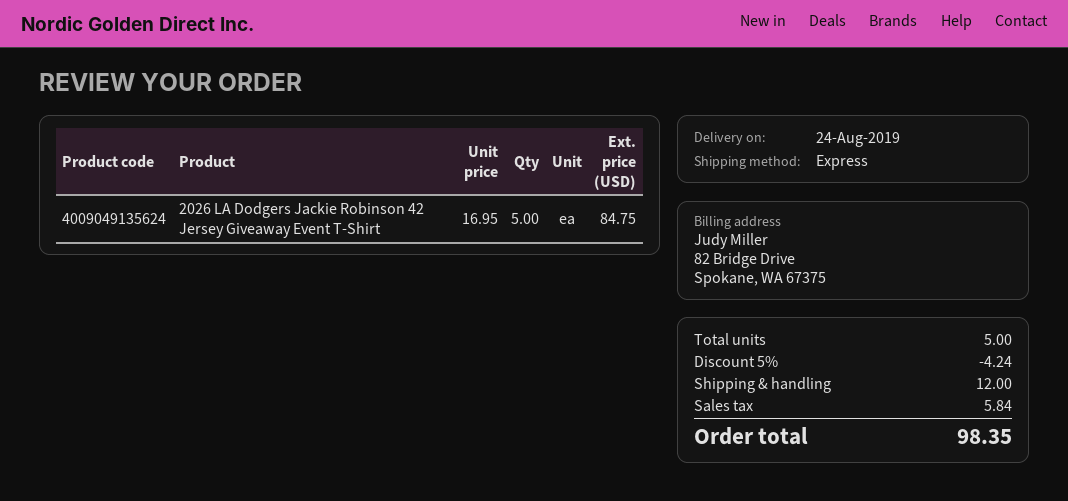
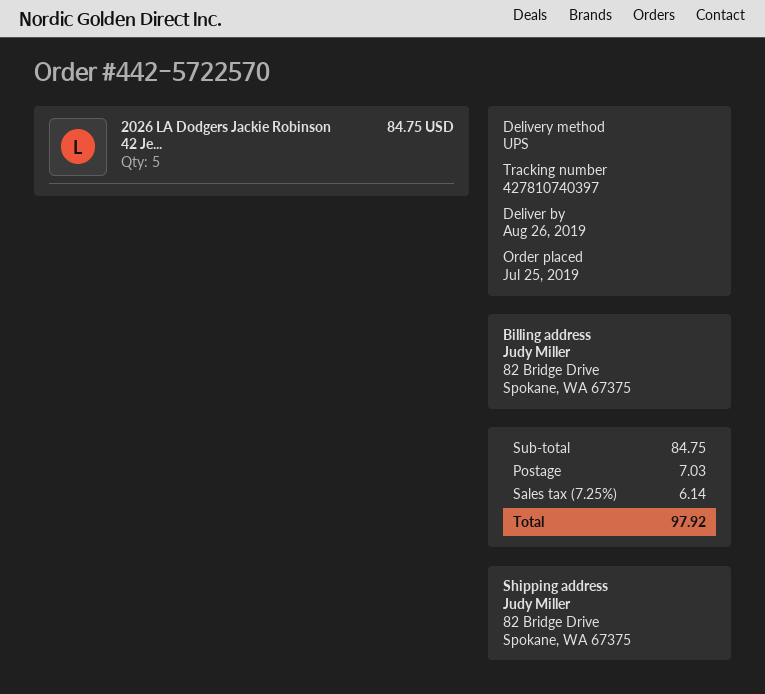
delivery date: 2019-08-24 -> 2019-08-26
shipping method: express -> UPS
discount: 5% = 4.24 -> none
shipping: 12.00 -> 7.03
tax: 5.84 -> 6.14
total: 98.35 -> 97.92

